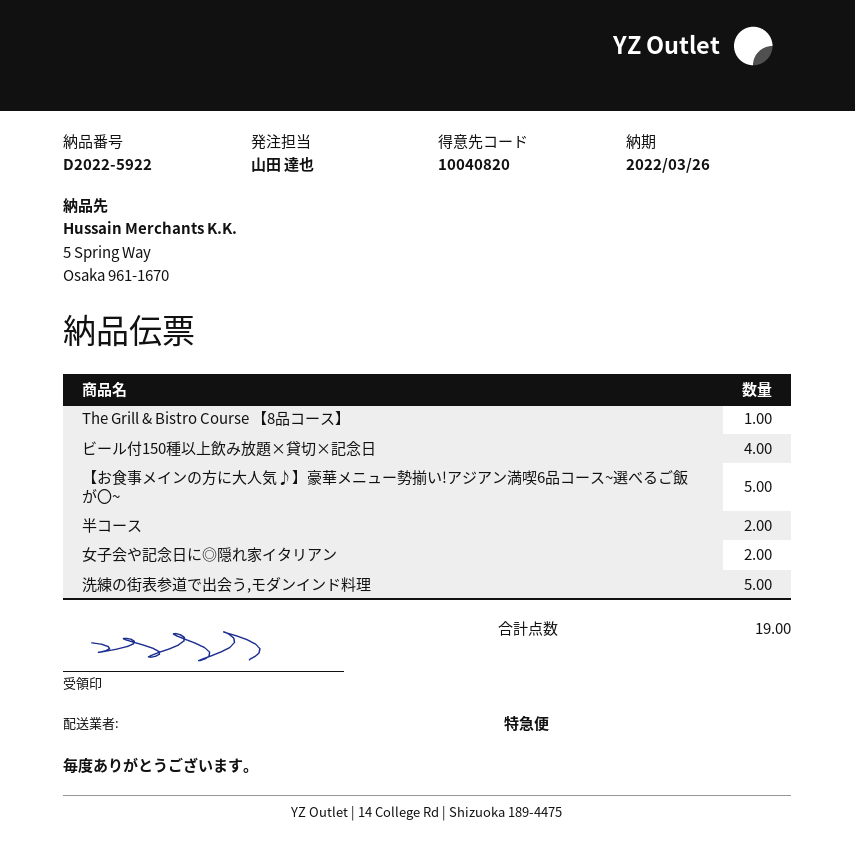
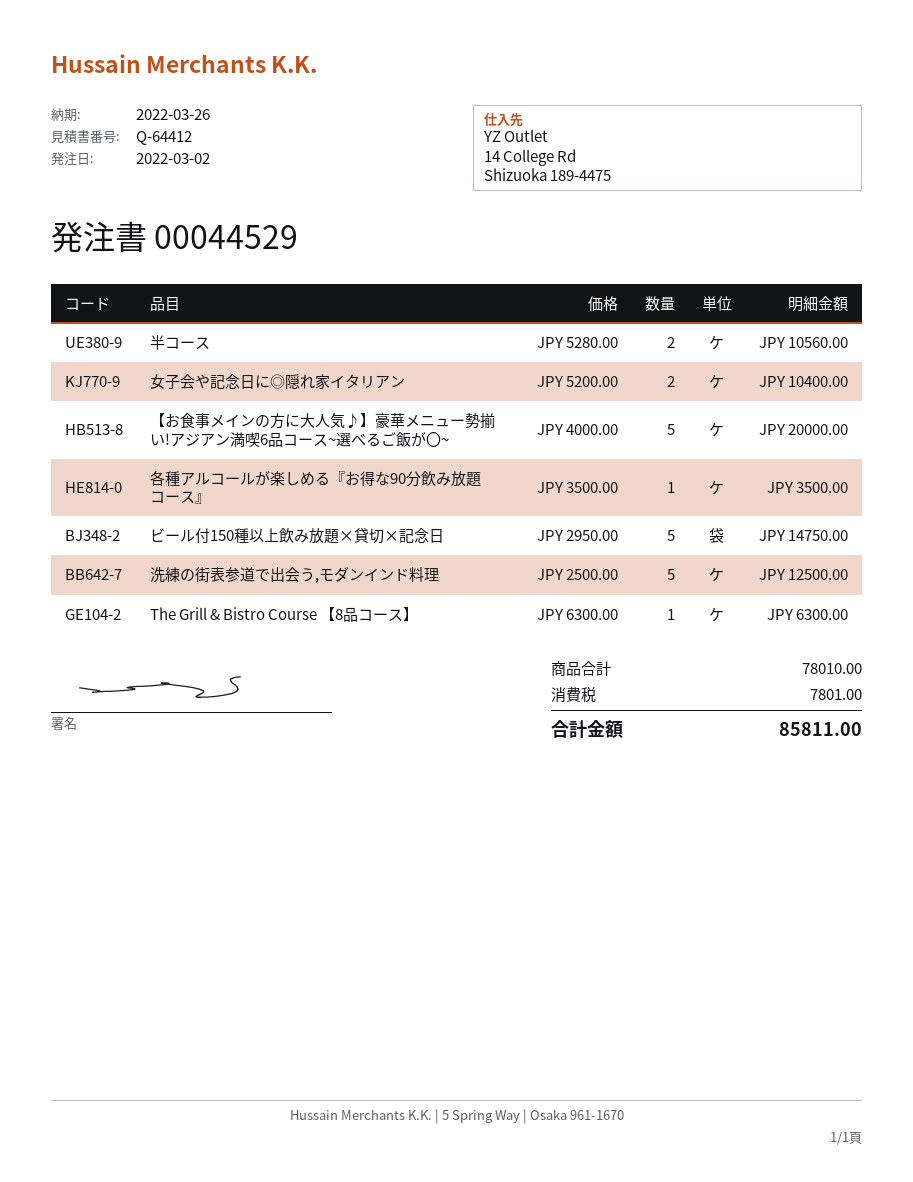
ビール付150種以上飲み放題×貸切×記念日: 4 -> 5
各種アルコールが楽しめる『お得な90分飲み放題コース』: none -> 1

